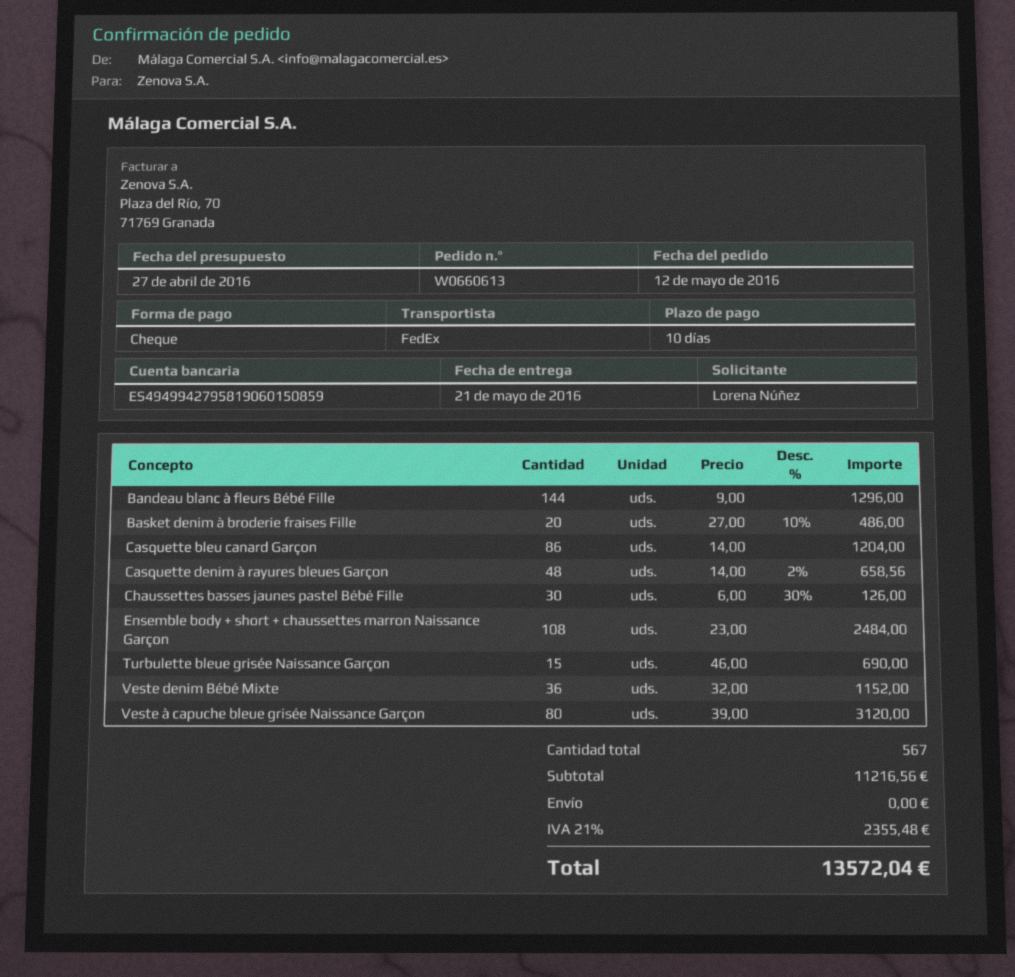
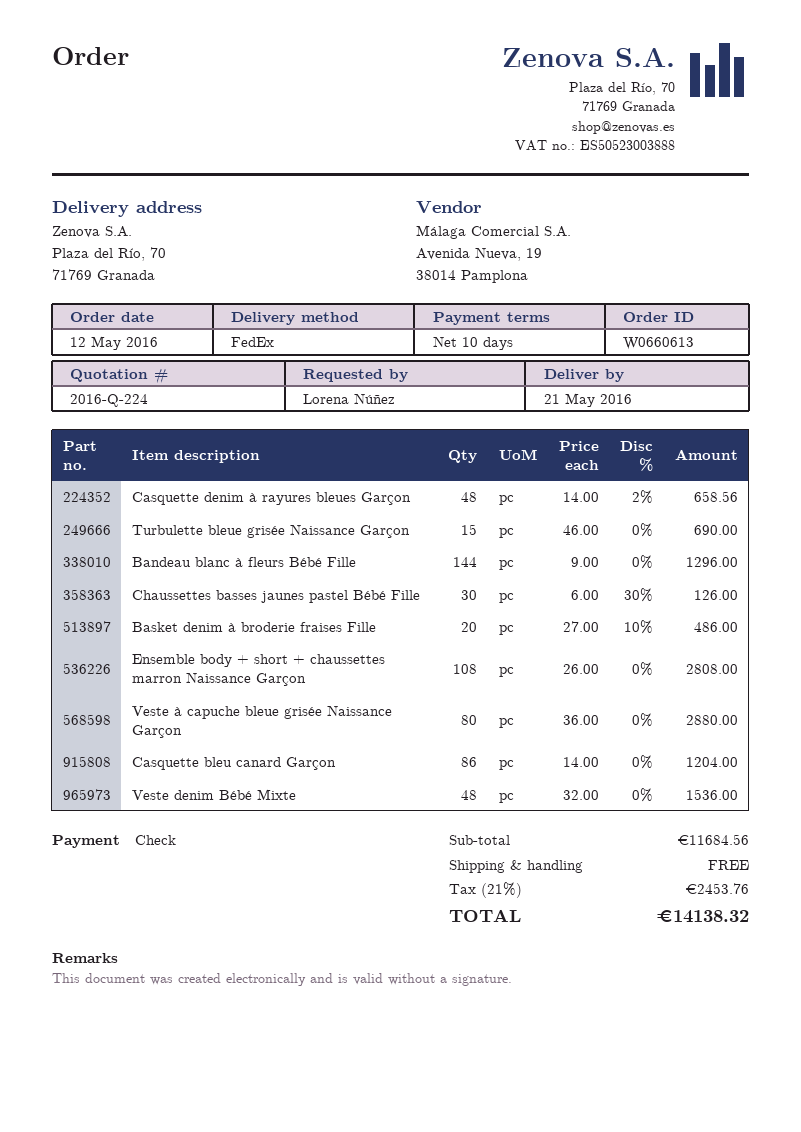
Ensemble body + short + chaussettes marron Naissance Garçon: 108 x 23.00 = 2484.00 -> 108 x 26.00 = 2808.00
Veste denim Bébé Mixte: 36 x 32.00 = 1152.00 -> 48 x 32.00 = 1536.00
Veste à capuche bleue grisée Naissance Garçon: 80 x 39.00 = 3120.00 -> 80 x 36.00 = 2880.00
subtotal: 11216.56 -> 11684.56
tax: 21% = 2355.48 -> 21% = 2453.76
total: 13572.04 -> 14138.32

